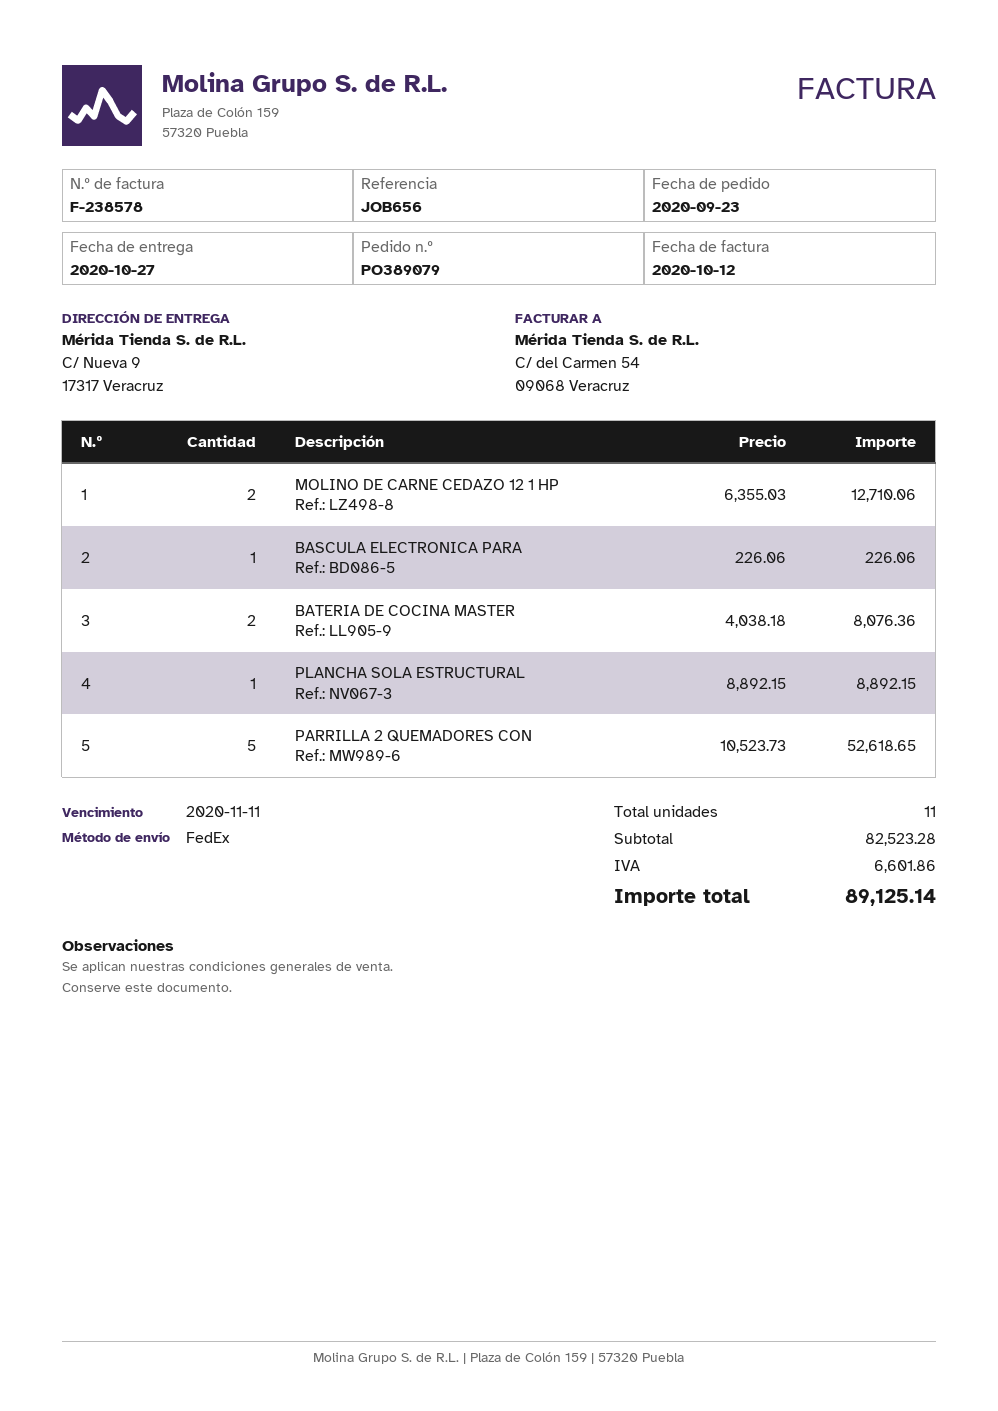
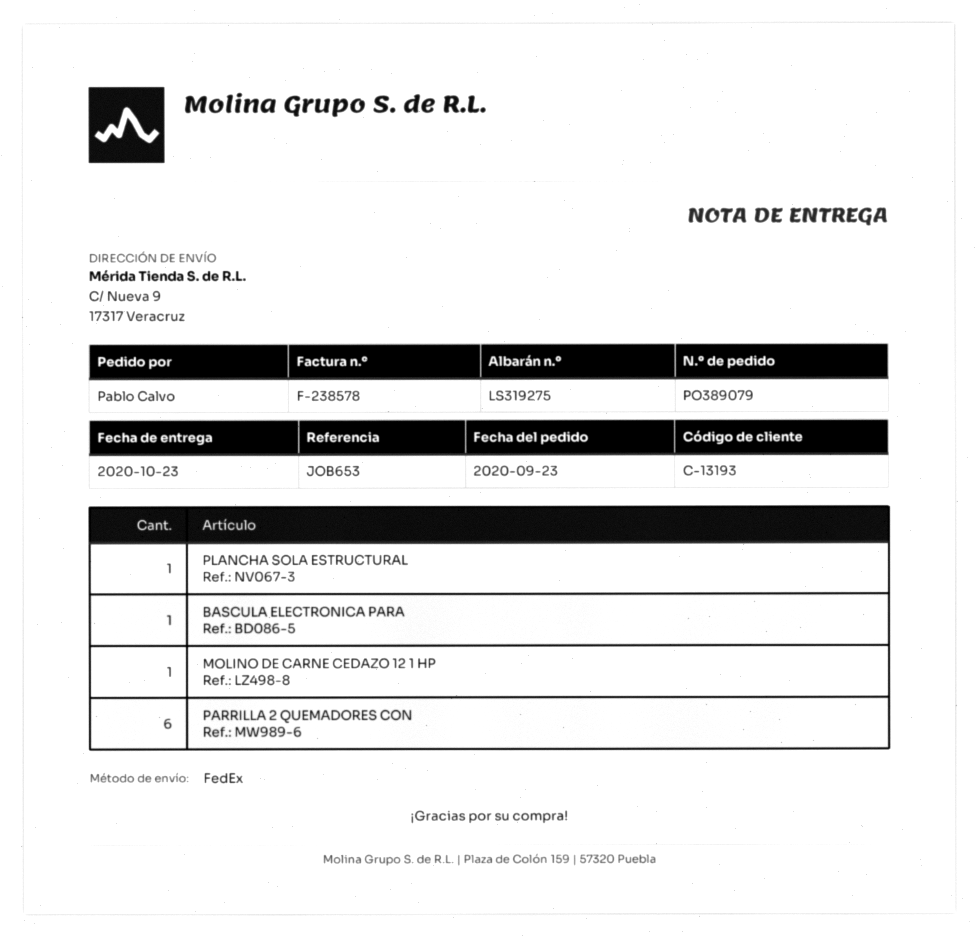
delivery date: 2020-10-27 -> 2020-10-23
reference: JOB656 -> JOB653
MOLINO DE CARNE CEDAZO 12 1 HP: 2 -> 1
BATERIA DE COCINA MASTER: 2 -> none
PARRILLA 2 QUEMADORES CON: 5 -> 6

